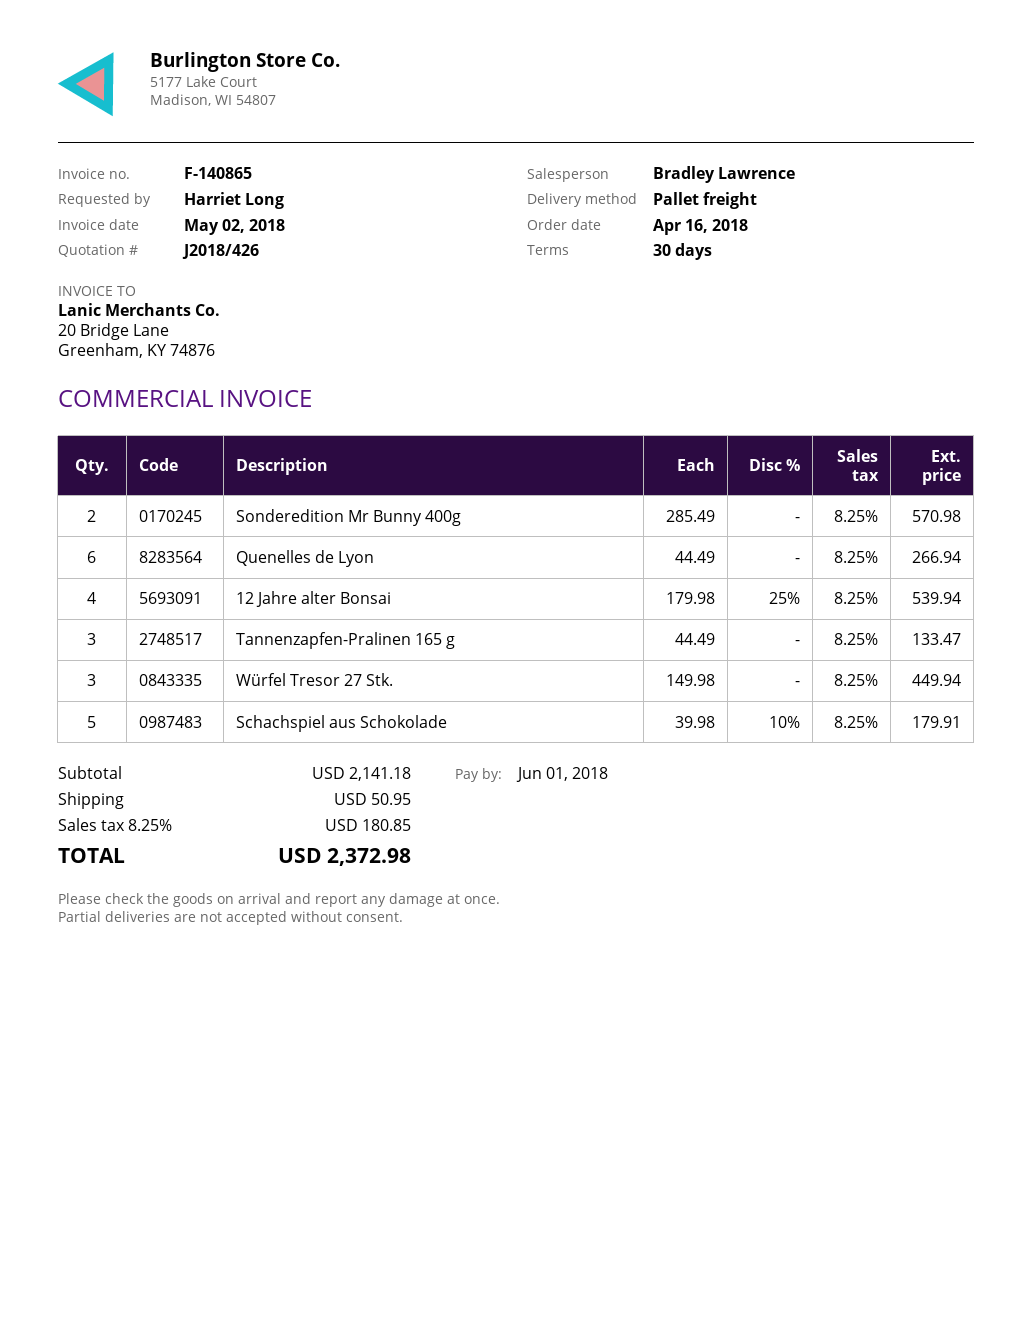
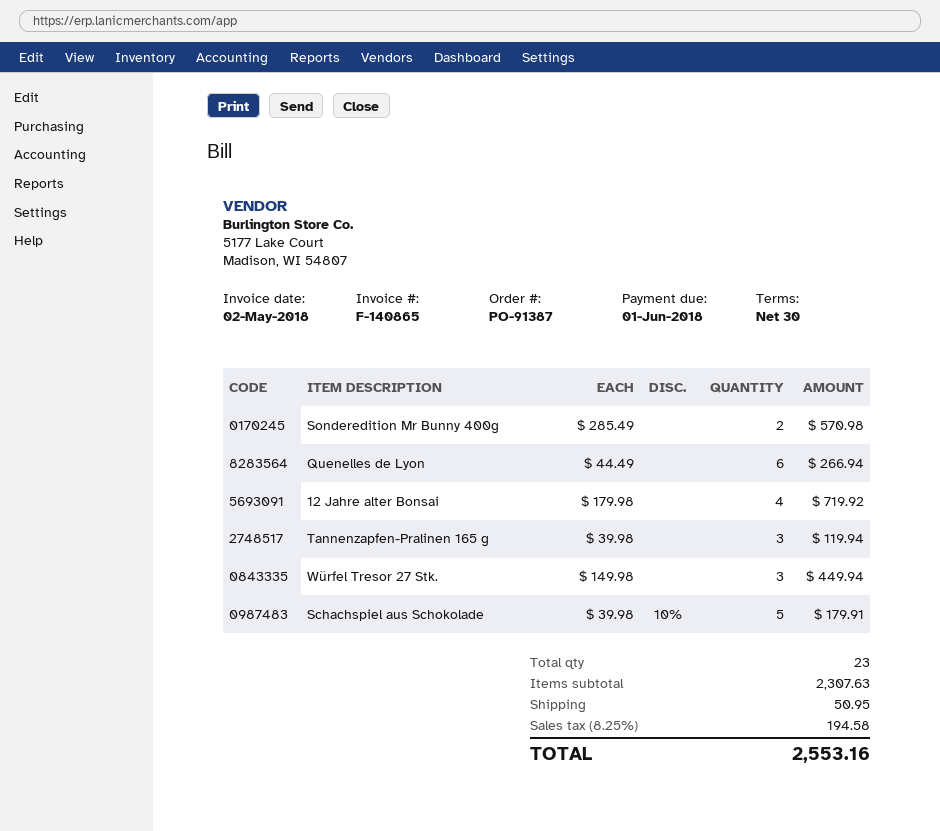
12 Jahre alter Bonsai: 4 x 179.98 - 25% = 539.94 -> 4 x 179.98 = 719.92
Tannenzapfen-Pralinen 165 g: 3 x 44.49 = 133.47 -> 3 x 39.98 = 119.94
subtotal: 2141.18 -> 2307.63
tax: 8.25% = 180.85 -> 8.25% = 194.58
total: 2372.98 -> 2553.16

